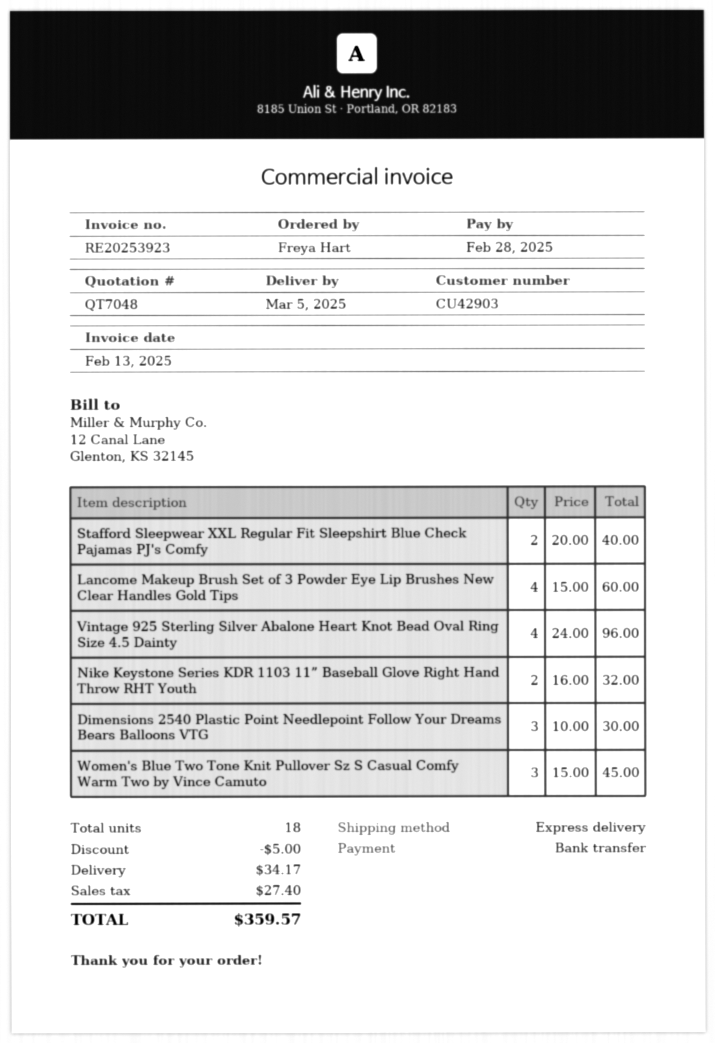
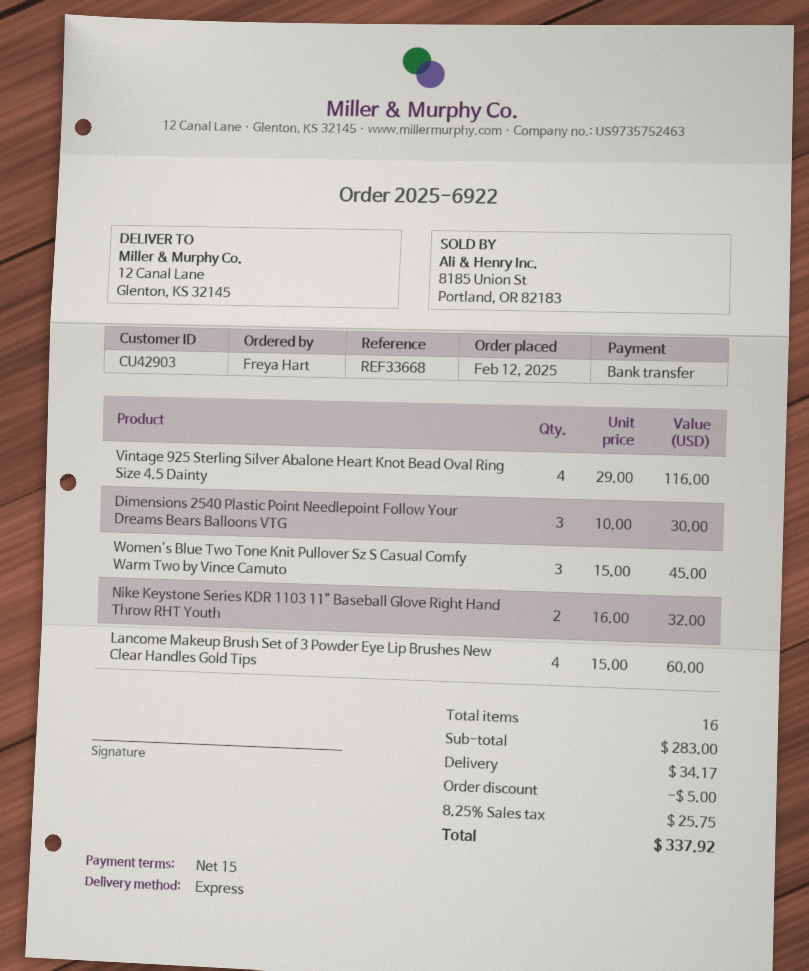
Stafford Sleepwear XXL Regular Fit Sleepshirt Blue Check Pajamas PJ's Comfy: 2 x 20.00 = 40.00 -> none
Vintage 925 Sterling Silver Abalone Heart Knot Bead Oval Ring Size 4.5 Dainty: 4 x 24.00 = 96.00 -> 4 x 29.00 = 116.00
total quantity: 18 -> 16
tax: 27.40 -> 25.75
total: 359.57 -> 337.92

